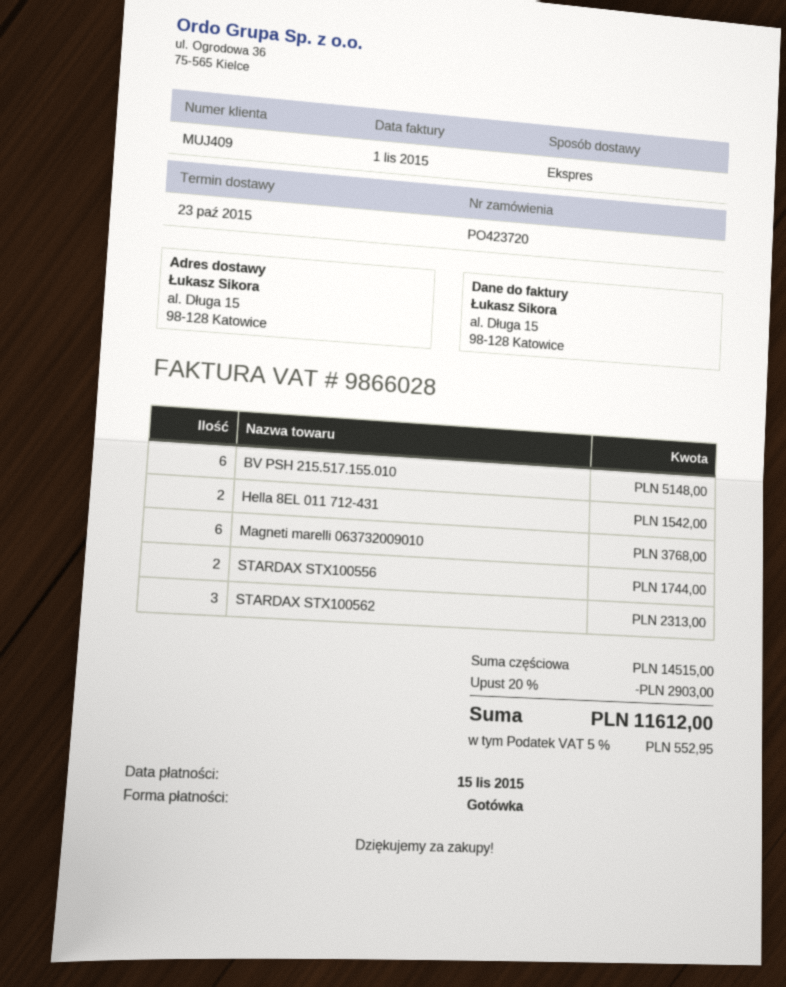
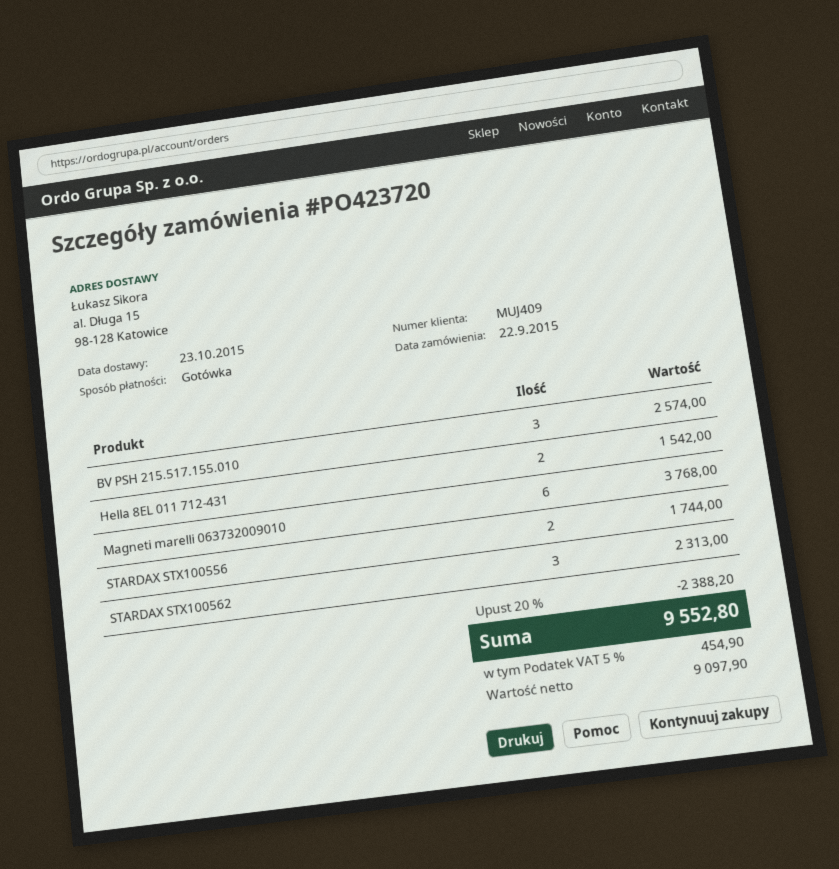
BV PSH 215.517.155.010: 6 for 5148.00 -> 3 for 2574.00
discount: 20% = 2903.00 -> 20% = 2388.20
tax: 5% = 552.95 -> 5% = 454.90
total: 11612.00 -> 9552.80

